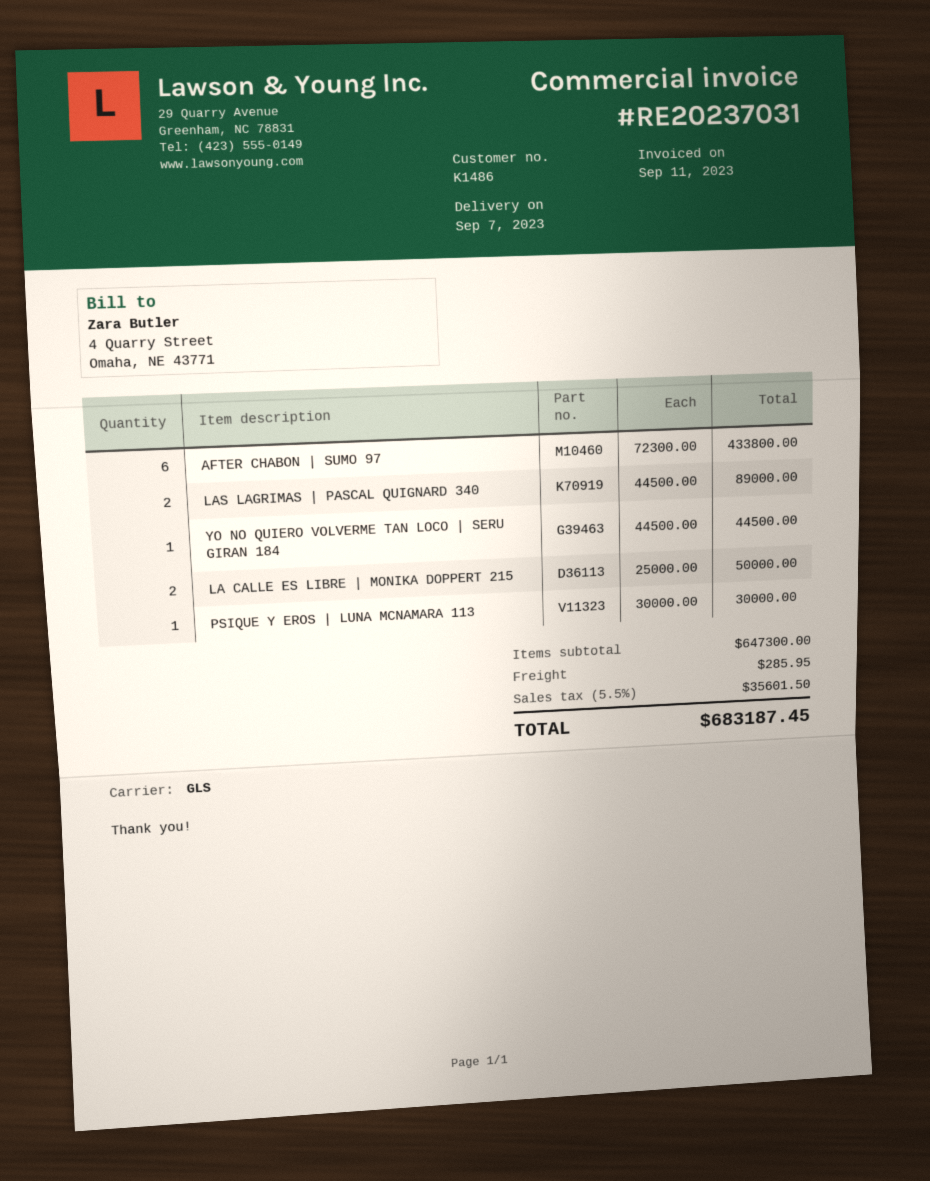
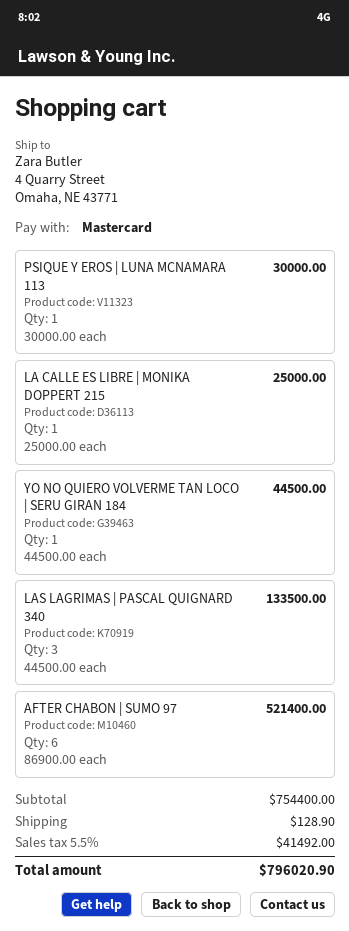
AFTER CHABON | SUMO 97: 6 x 72300.00 = 433800.00 -> 6 x 86900.00 = 521400.00
LAS LAGRIMAS | PASCAL QUIGNARD 340: 2 x 44500.00 = 89000.00 -> 3 x 44500.00 = 133500.00
LA CALLE ES LIBRE | MONIKA DOPPERT 215: 2 x 25000.00 = 50000.00 -> 1 x 25000.00 = 25000.00
subtotal: 647300.00 -> 754400.00
shipping: 285.95 -> 128.90
tax: 5.5% = 35601.50 -> 5.5% = 41492.00
total: 683187.45 -> 796020.90

